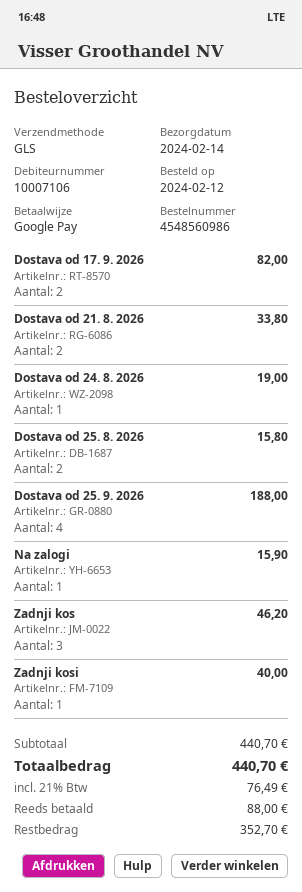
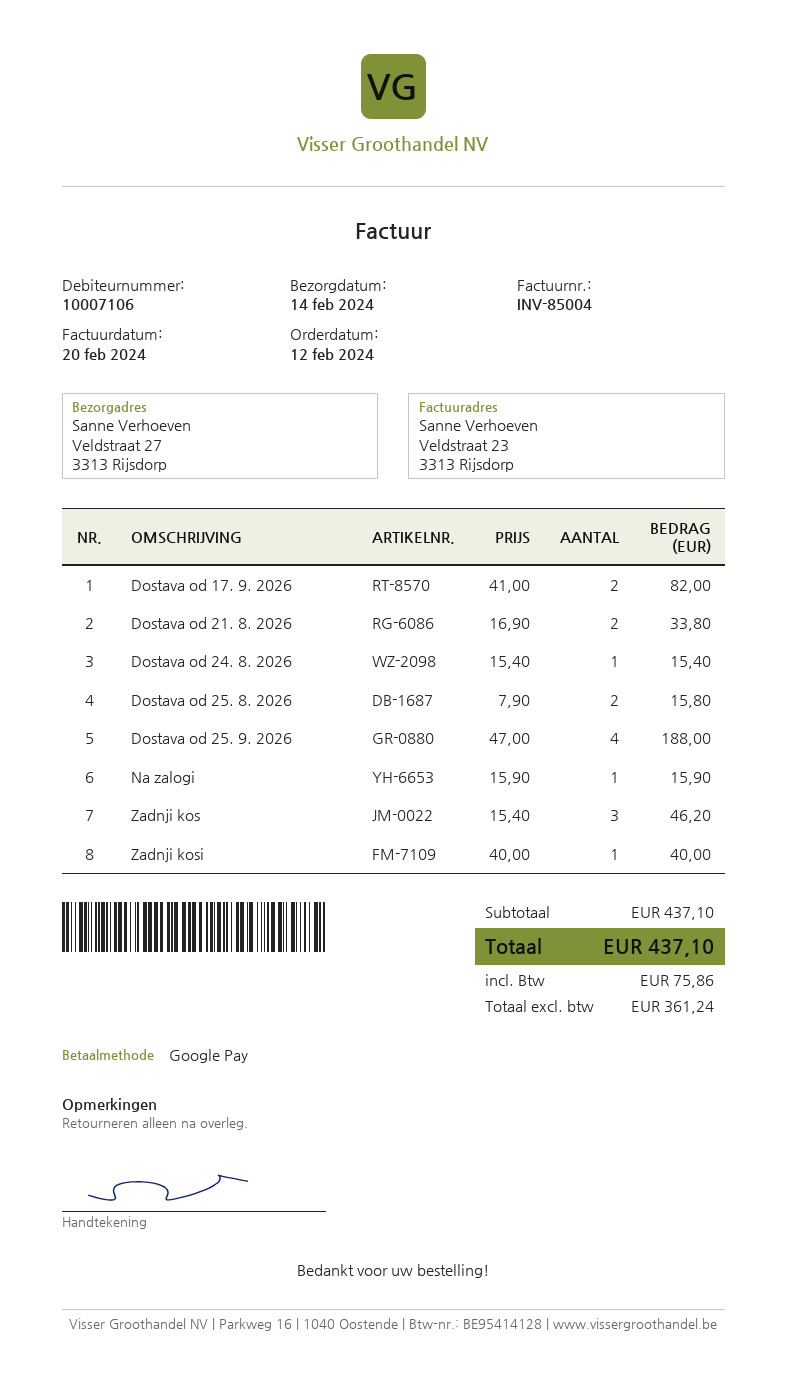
Dostava od 24. 8. 2026: 1 for 19.00 -> 1 for 15.40
subtotal: 440.70 -> 437.10
tax: 76.49 -> 75.86
total: 440.70 -> 437.10

